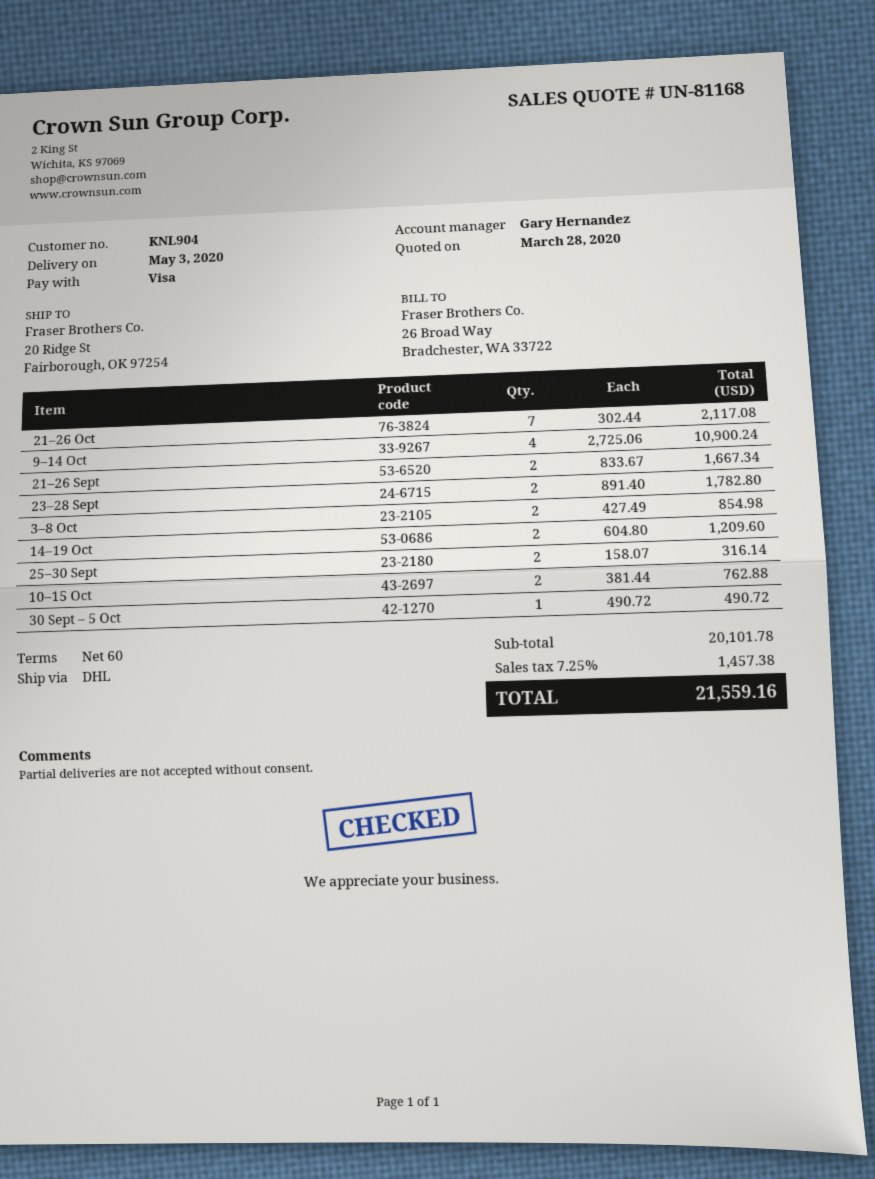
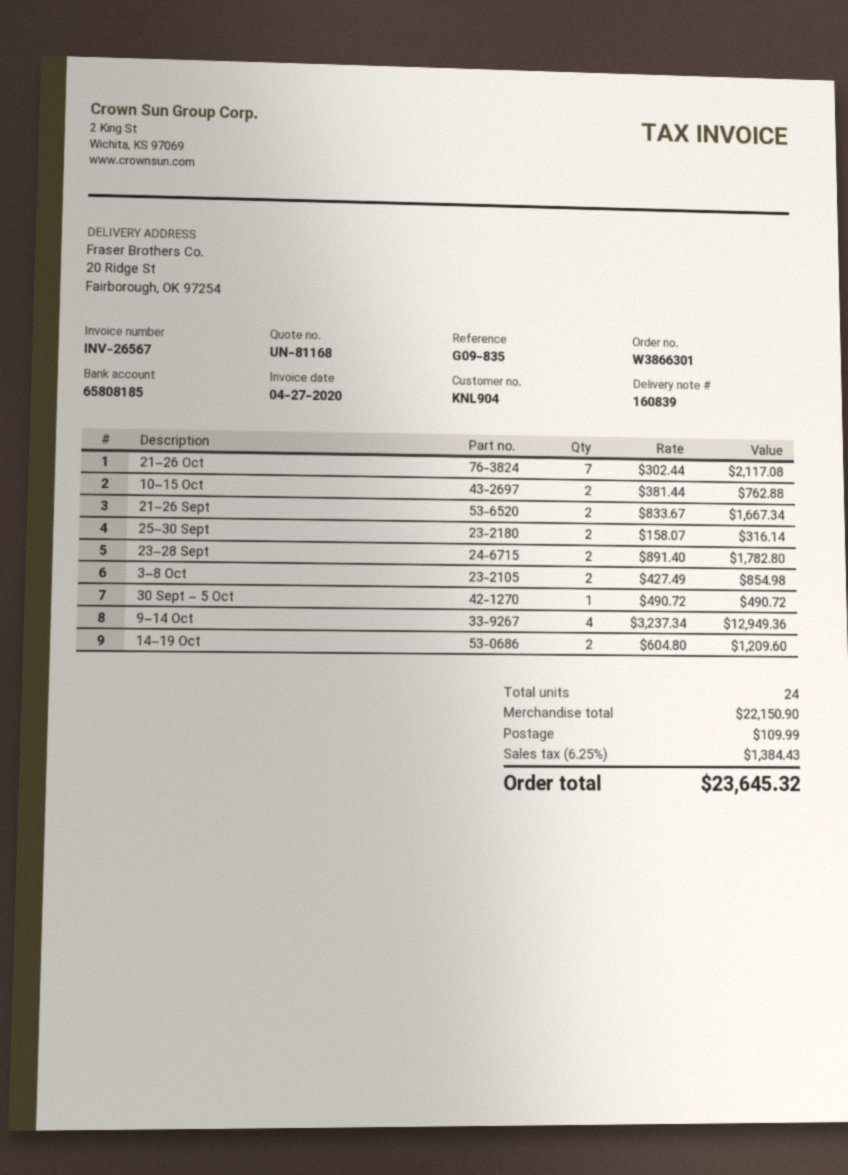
9–14 Oct: 4 x 2725.06 = 10900.24 -> 4 x 3237.34 = 12949.36
subtotal: 20101.78 -> 22150.90
shipping: none -> 109.99
tax: 7.25% = 1457.38 -> 6.25% = 1384.43
total: 21559.16 -> 23645.32

